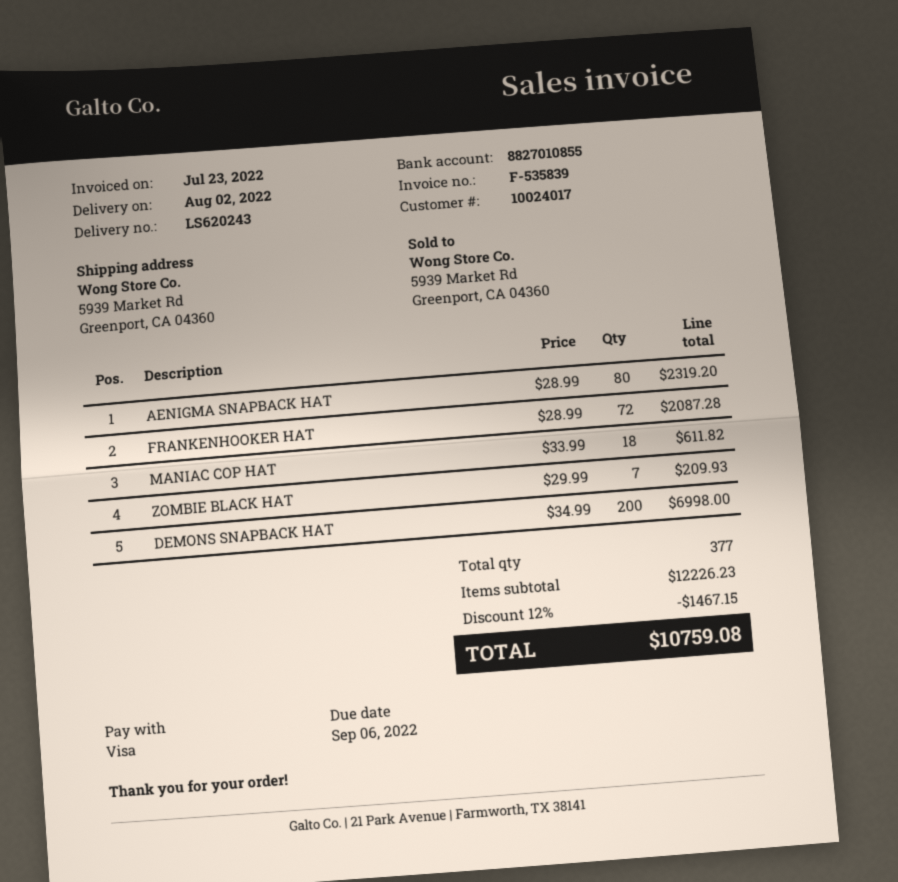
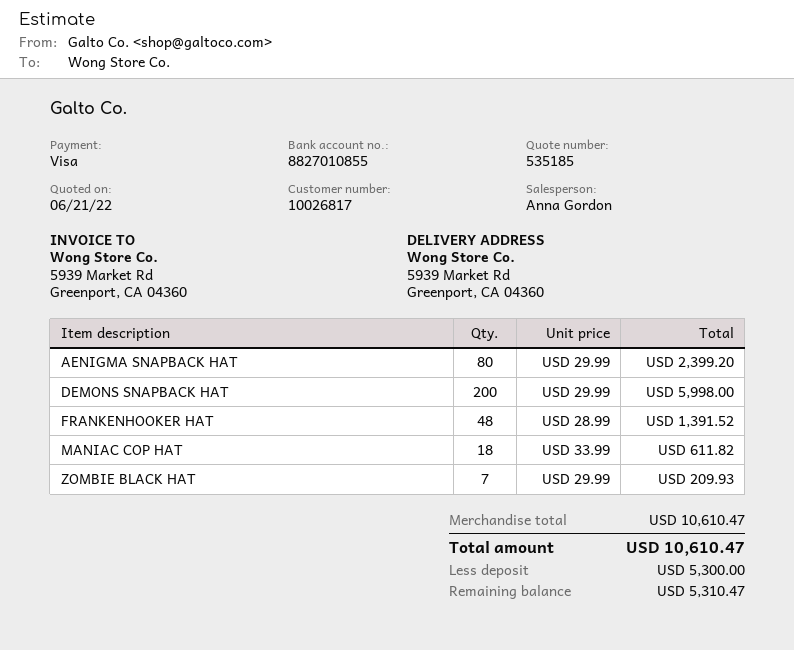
customer number: 10024017 -> 10026817
AENIGMA SNAPBACK HAT: 80 x 28.99 = 2319.20 -> 80 x 29.99 = 2399.20
FRANKENHOOKER HAT: 72 x 28.99 = 2087.28 -> 48 x 28.99 = 1391.52
DEMONS SNAPBACK HAT: 200 x 34.99 = 6998.00 -> 200 x 29.99 = 5998.00
subtotal: 12226.23 -> 10610.47
discount: 12% = 1467.15 -> none
total: 10759.08 -> 10610.47

